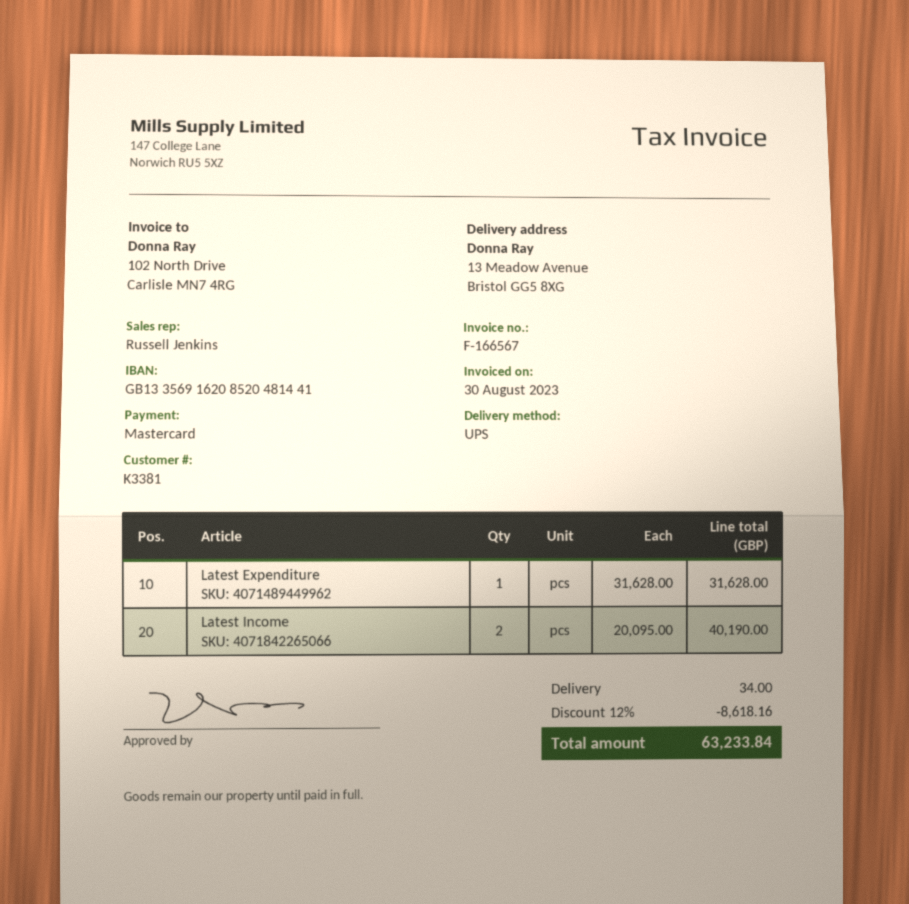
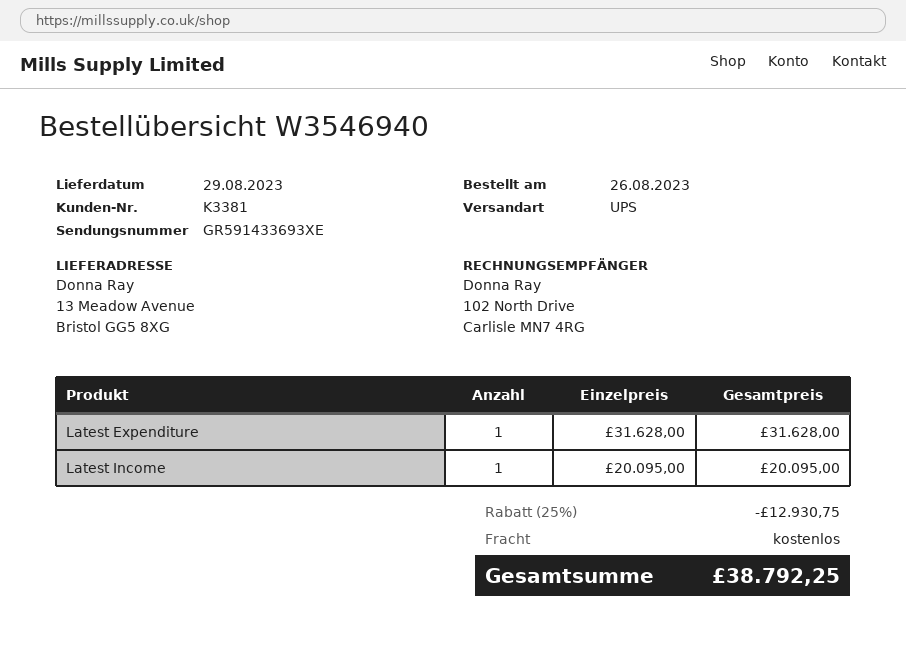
Latest Income: 2 x 20095.00 = 40190.00 -> 1 x 20095.00 = 20095.00
discount: 12% = 8618.16 -> 25% = 12930.75
shipping: 34.00 -> 0.00
total: 63233.84 -> 38792.25

